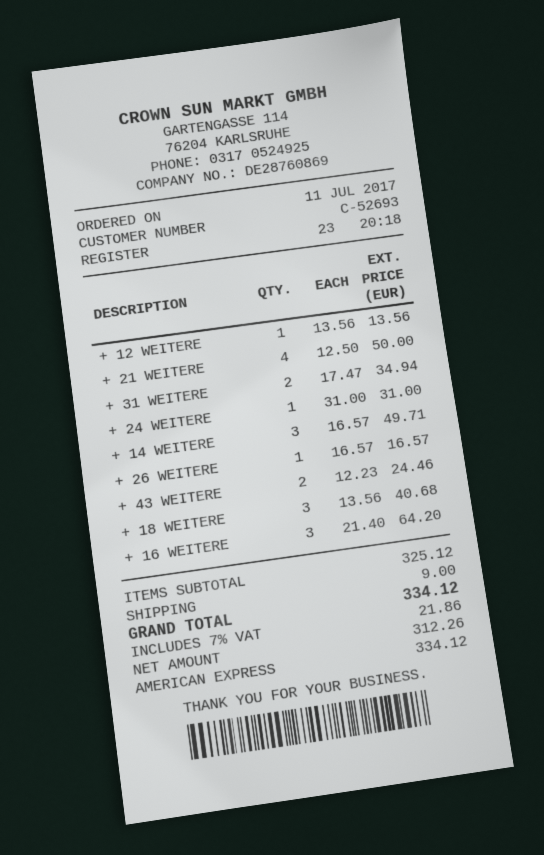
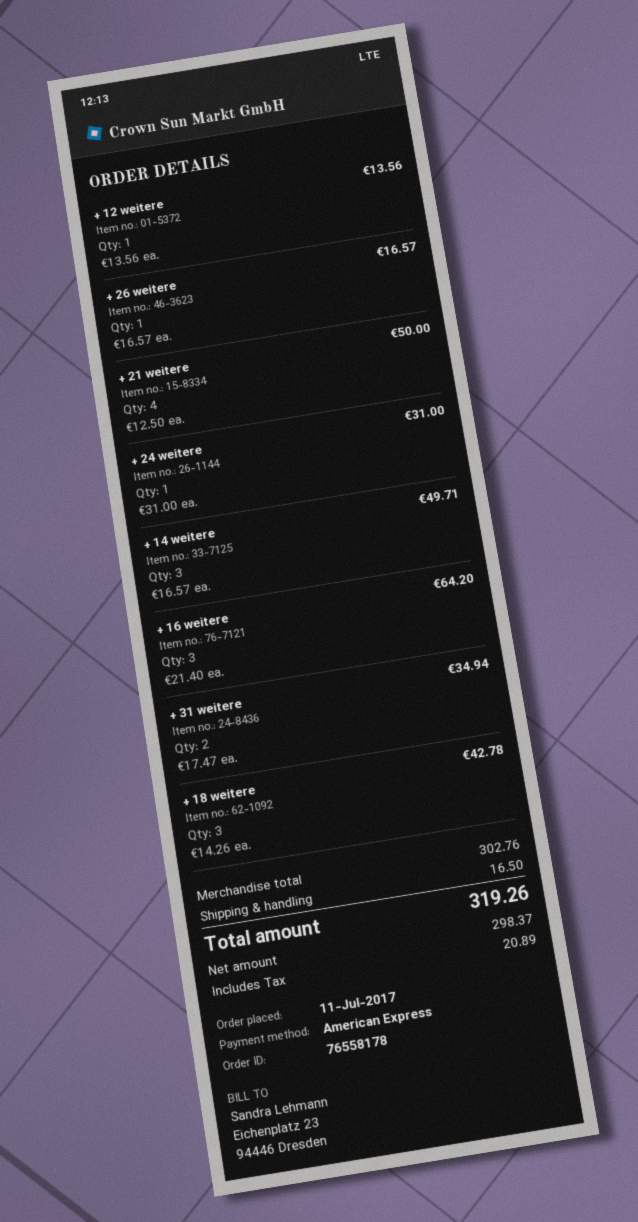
+ 43 WEITERE: 2 x 12.23 = 24.46 -> none
+ 18 WEITERE: 3 x 13.56 = 40.68 -> 3 x 14.26 = 42.78
subtotal: 325.12 -> 302.76
shipping: 9.00 -> 16.50
net: 312.26 -> 298.37
tax: 21.86 -> 20.89
total: 334.12 -> 319.26

